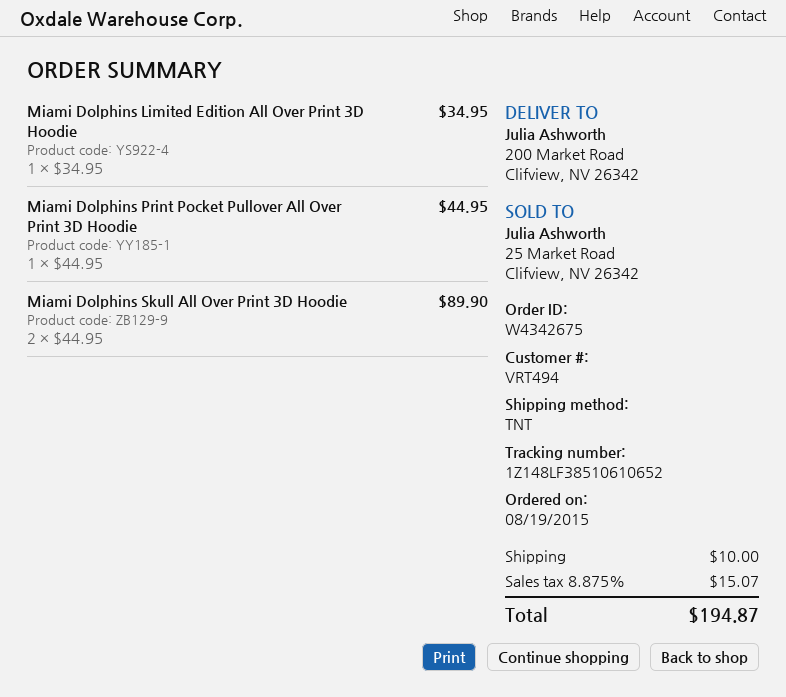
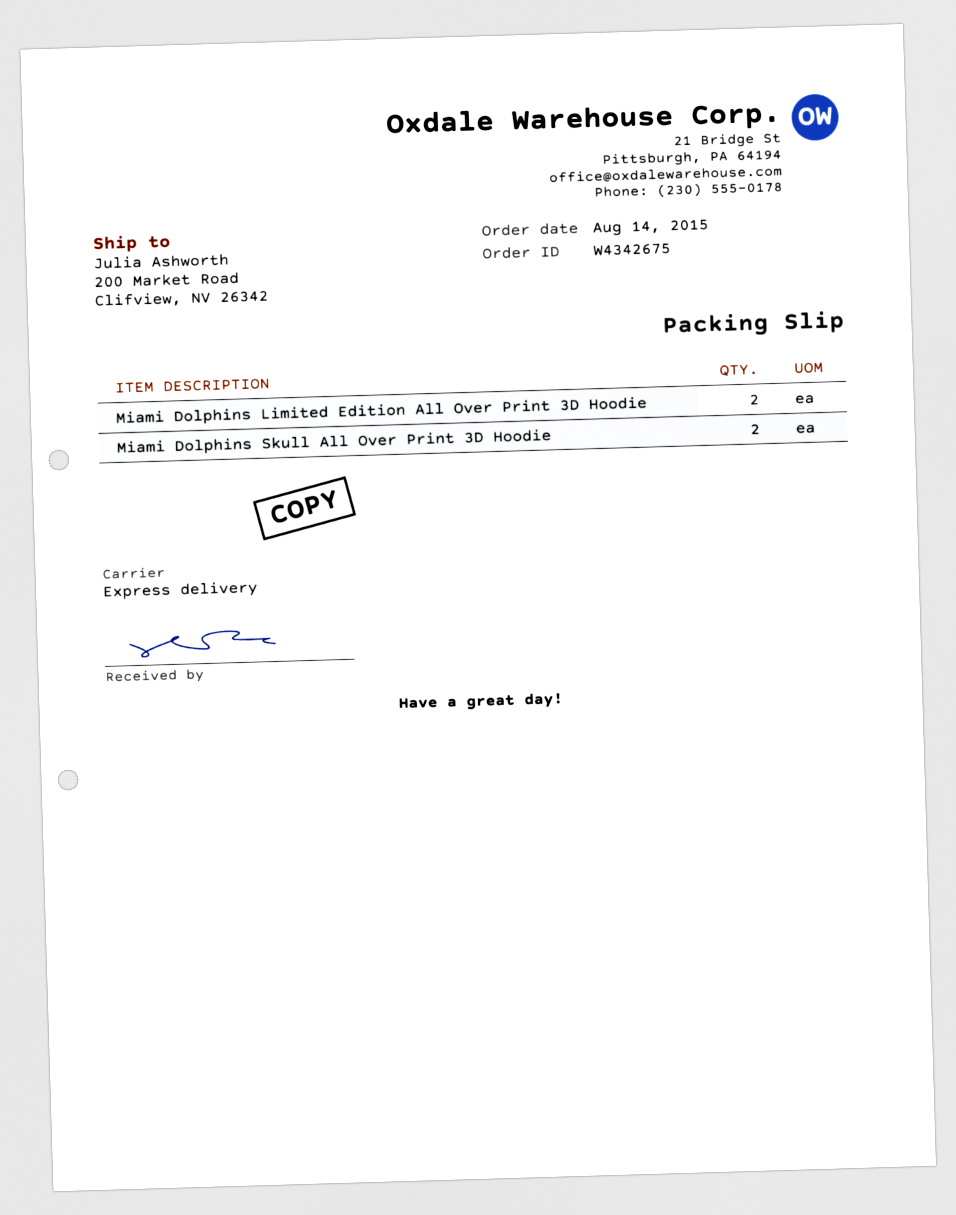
order date: 2015-08-19 -> 2015-08-14
shipping method: TNT -> express
Miami Dolphins Limited Edition All Over Print 3D Hoodie: 1 -> 2
Miami Dolphins Print Pocket Pullover All Over Print 3D Hoodie: 1 -> none

